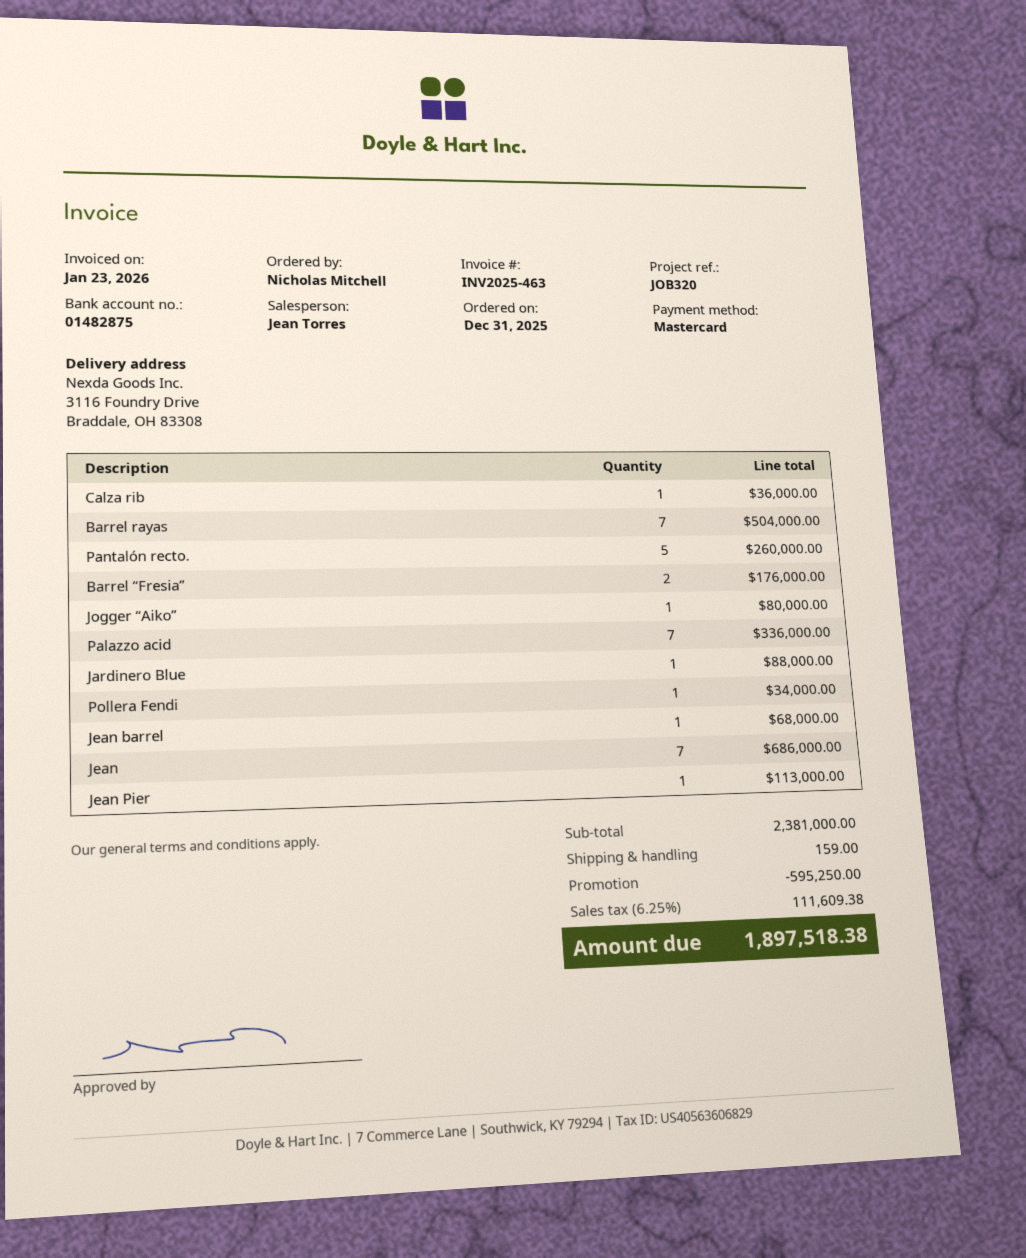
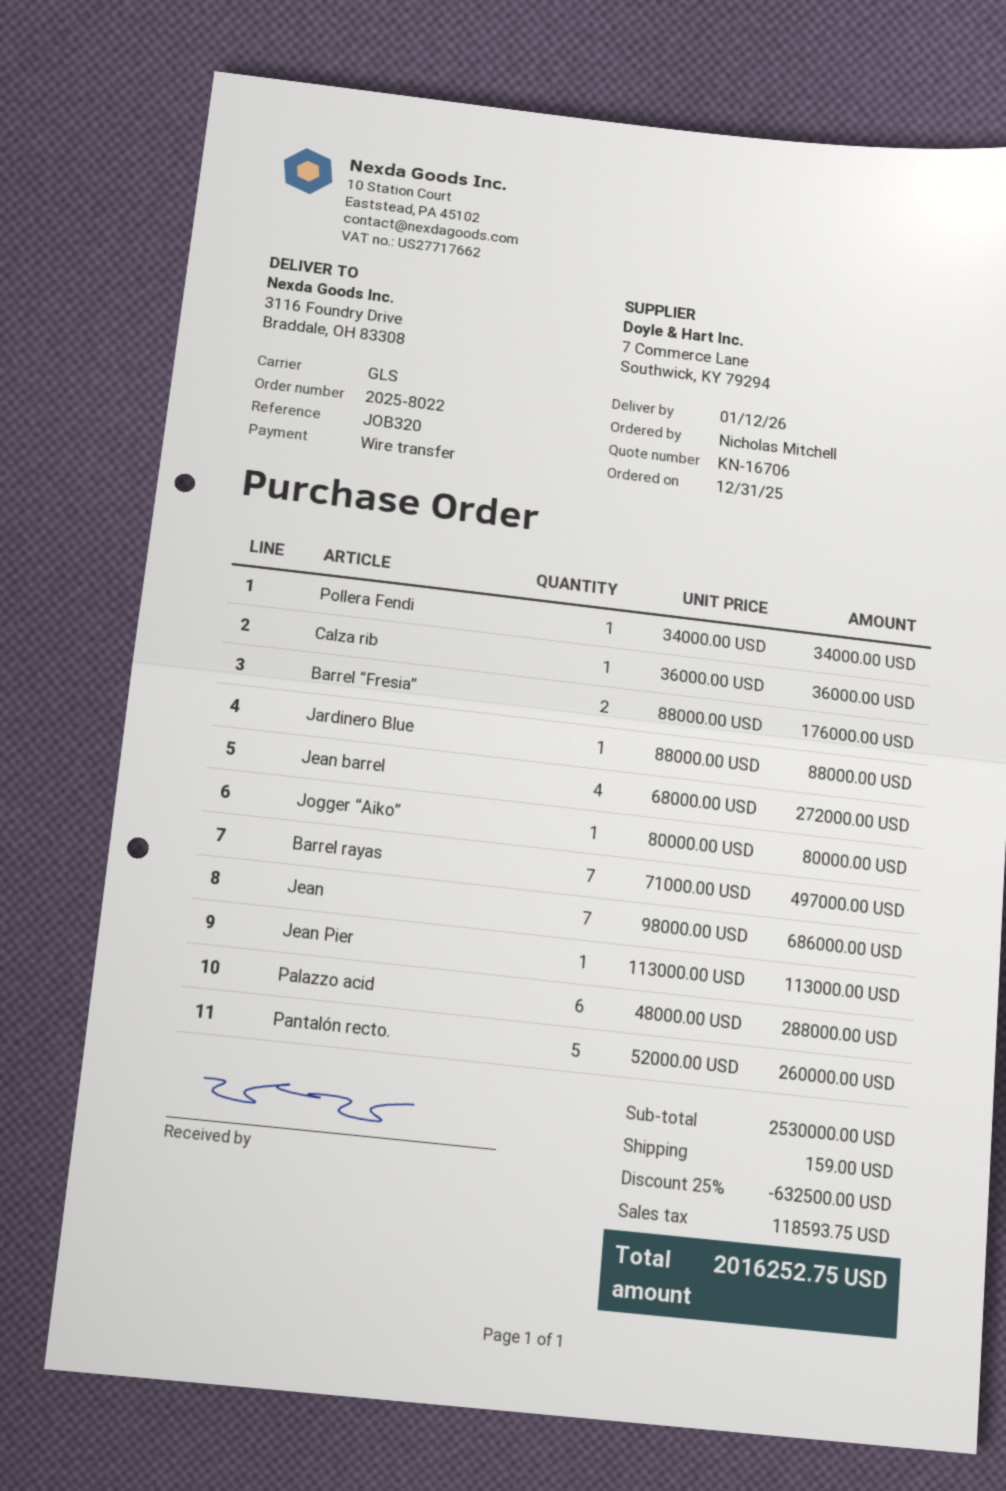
payment method: Mastercard -> bank transfer
Barrel rayas: 7 for 504000.00 -> 7 for 497000.00
Palazzo acid: 7 for 336000.00 -> 6 for 288000.00
Jean barrel: 1 for 68000.00 -> 4 for 272000.00
subtotal: 2381000.00 -> 2530000.00
discount: 595250.00 -> 632500.00
tax: 111609.38 -> 118593.75
total: 1897518.38 -> 2016252.75

